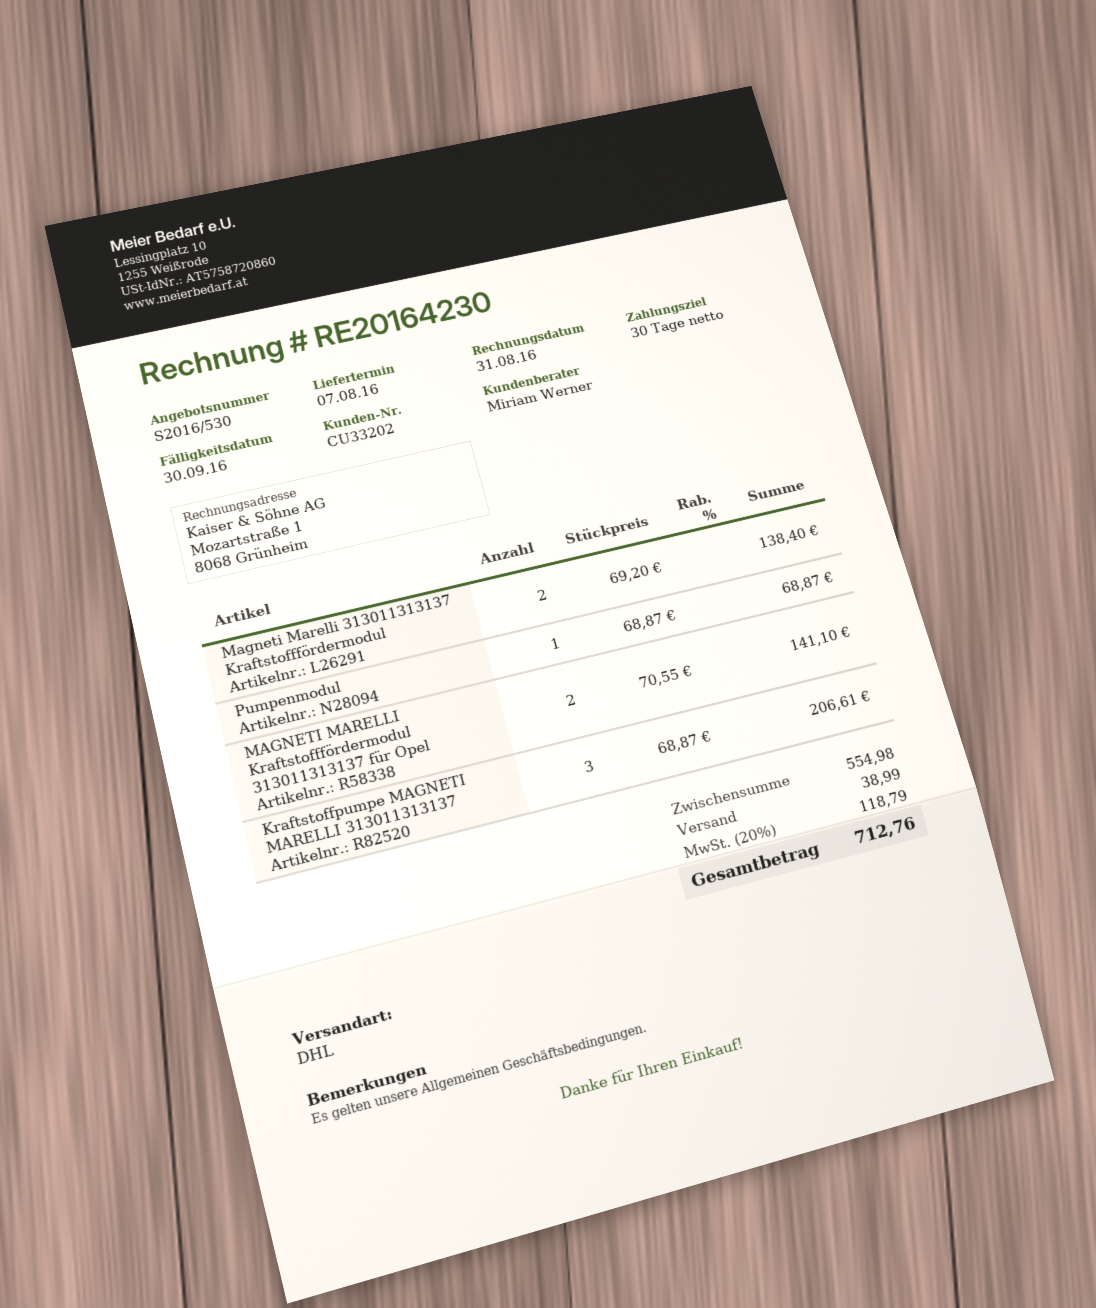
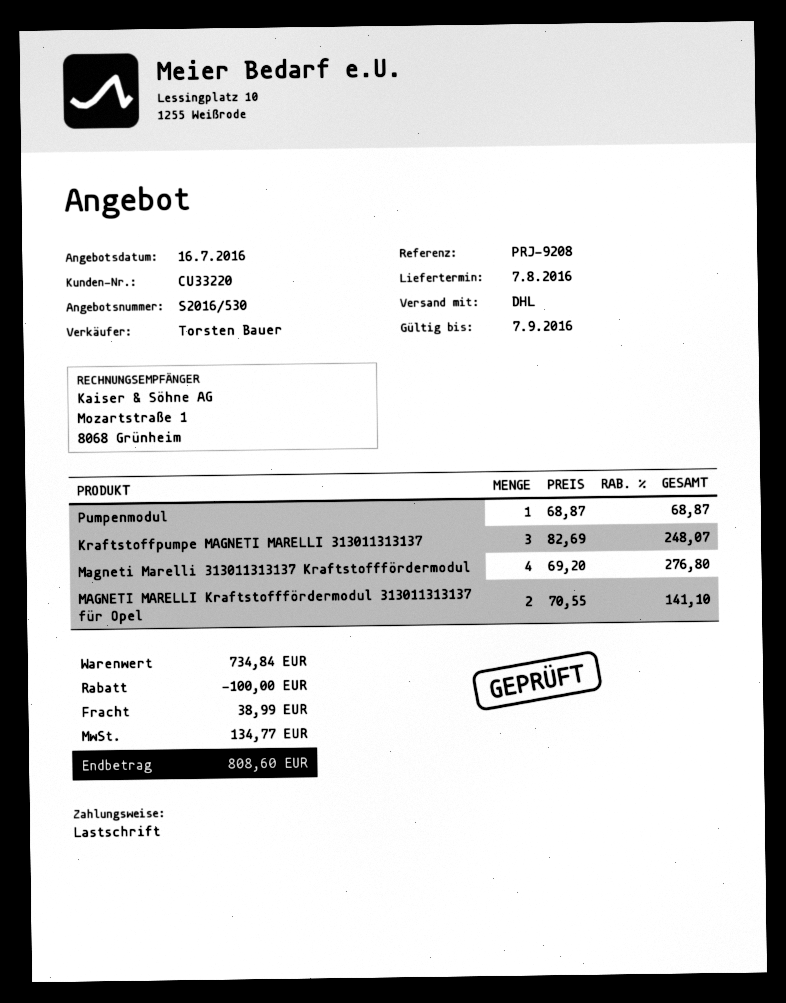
customer number: CU33202 -> CU33220
sales rep: Miriam Werner -> Torsten Bauer
Magneti Marelli 313011313137 Kraftstofffördermodul: 2 x 69.20 = 138.40 -> 4 x 69.20 = 276.80
Kraftstoffpumpe MAGNETI MARELLI 313011313137: 3 x 68.87 = 206.61 -> 3 x 82.69 = 248.07
subtotal: 554.98 -> 734.84
discount: none -> 100.00
tax: 118.79 -> 134.77
total: 712.76 -> 808.60

